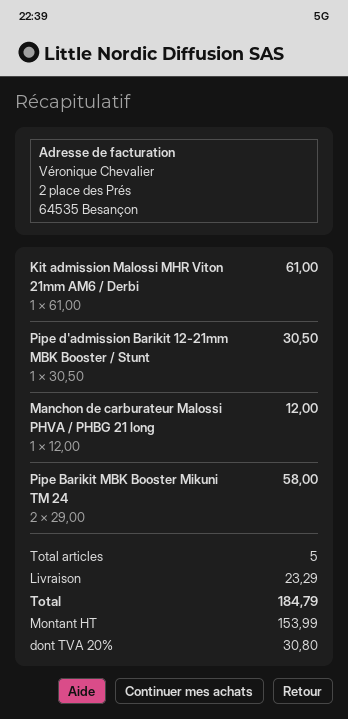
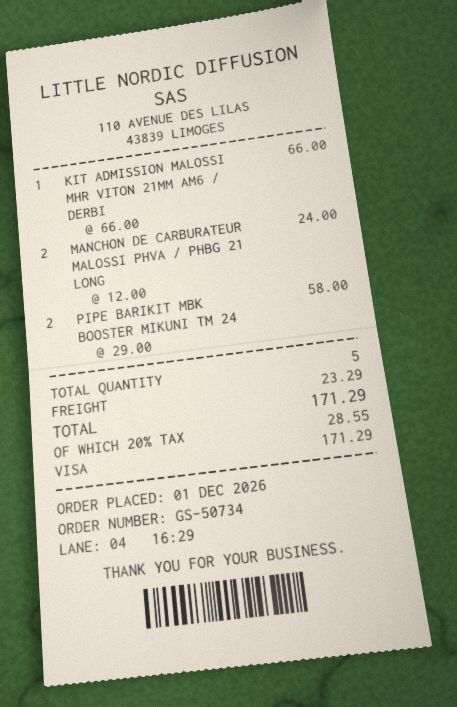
Kit admission Malossi MHR Viton 21mm AM6 / Derbi: 1 x 61.00 = 61.00 -> 1 x 66.00 = 66.00
Pipe d'admission Barikit 12-21mm MBK Booster / Stunt: 1 x 30.50 = 30.50 -> none
Manchon de carburateur Malossi PHVA / PHBG 21 long: 1 x 12.00 = 12.00 -> 2 x 12.00 = 24.00
tax: 20% = 30.80 -> 20% = 28.55
total: 184.79 -> 171.29

